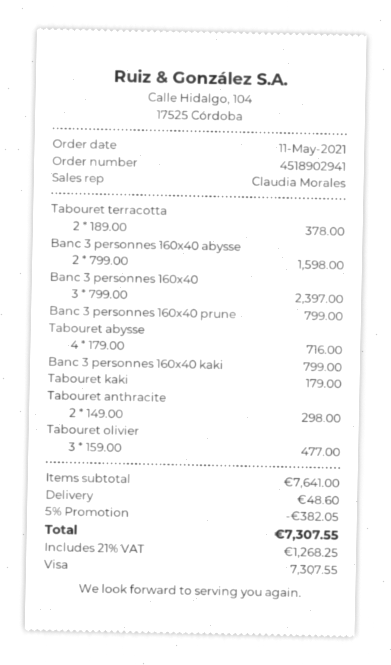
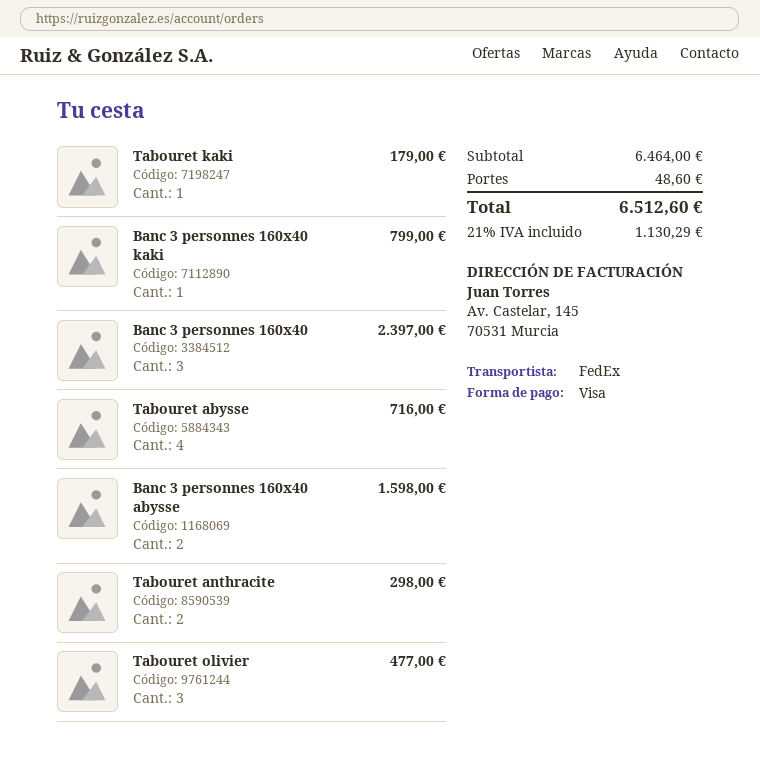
Tabouret terracotta: 2 for 378.00 -> none
Banc 3 personnes 160x40 prune: 1 for 799.00 -> none
subtotal: 7641.00 -> 6464.00
discount: 5% = 382.05 -> none
tax: 21% = 1268.25 -> 21% = 1130.29
total: 7307.55 -> 6512.60

